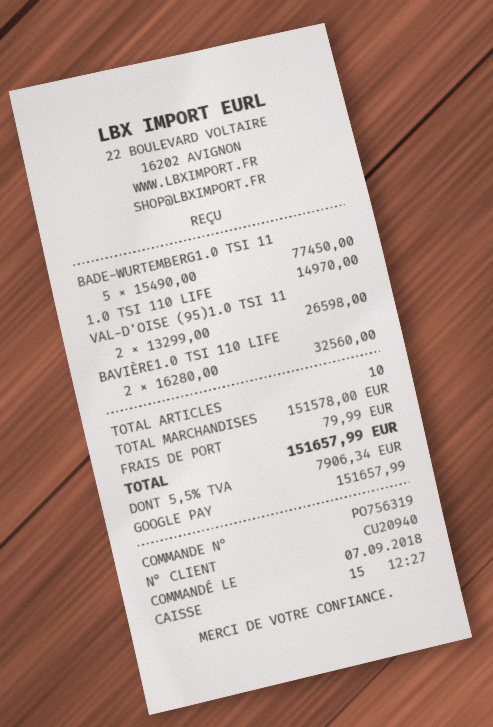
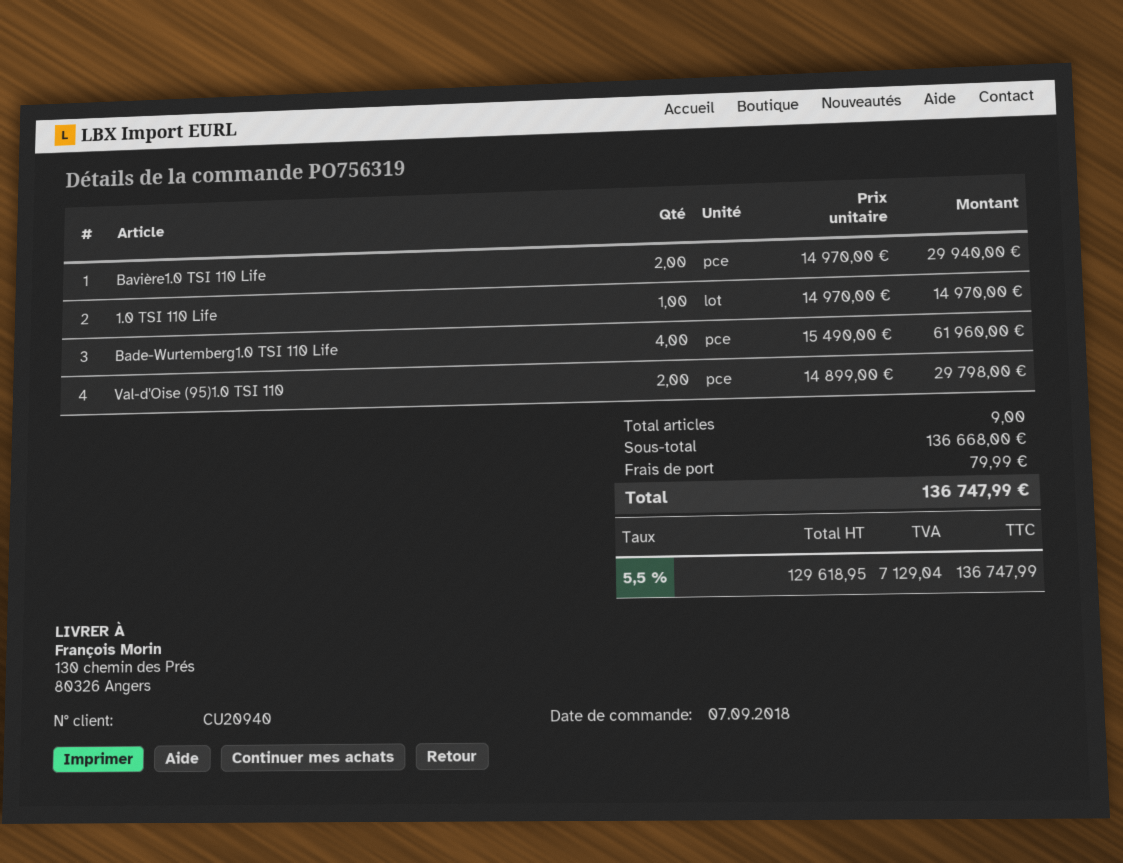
BADE-WURTEMBERG1.0 TSI 11: 5 x 15490.00 = 77450.00 -> 4 x 15490.00 = 61960.00
VAL-D'OISE (95)1.0 TSI 11: 2 x 13299.00 = 26598.00 -> 2 x 14899.00 = 29798.00
BAVIÈRE1.0 TSI 110 LIFE: 2 x 16280.00 = 32560.00 -> 2 x 14970.00 = 29940.00
total quantity: 10 -> 9
subtotal: 151578.00 -> 136668.00
tax: 5.5% = 7906.34 -> 5.5% = 7129.04
total: 151657.99 -> 136747.99

